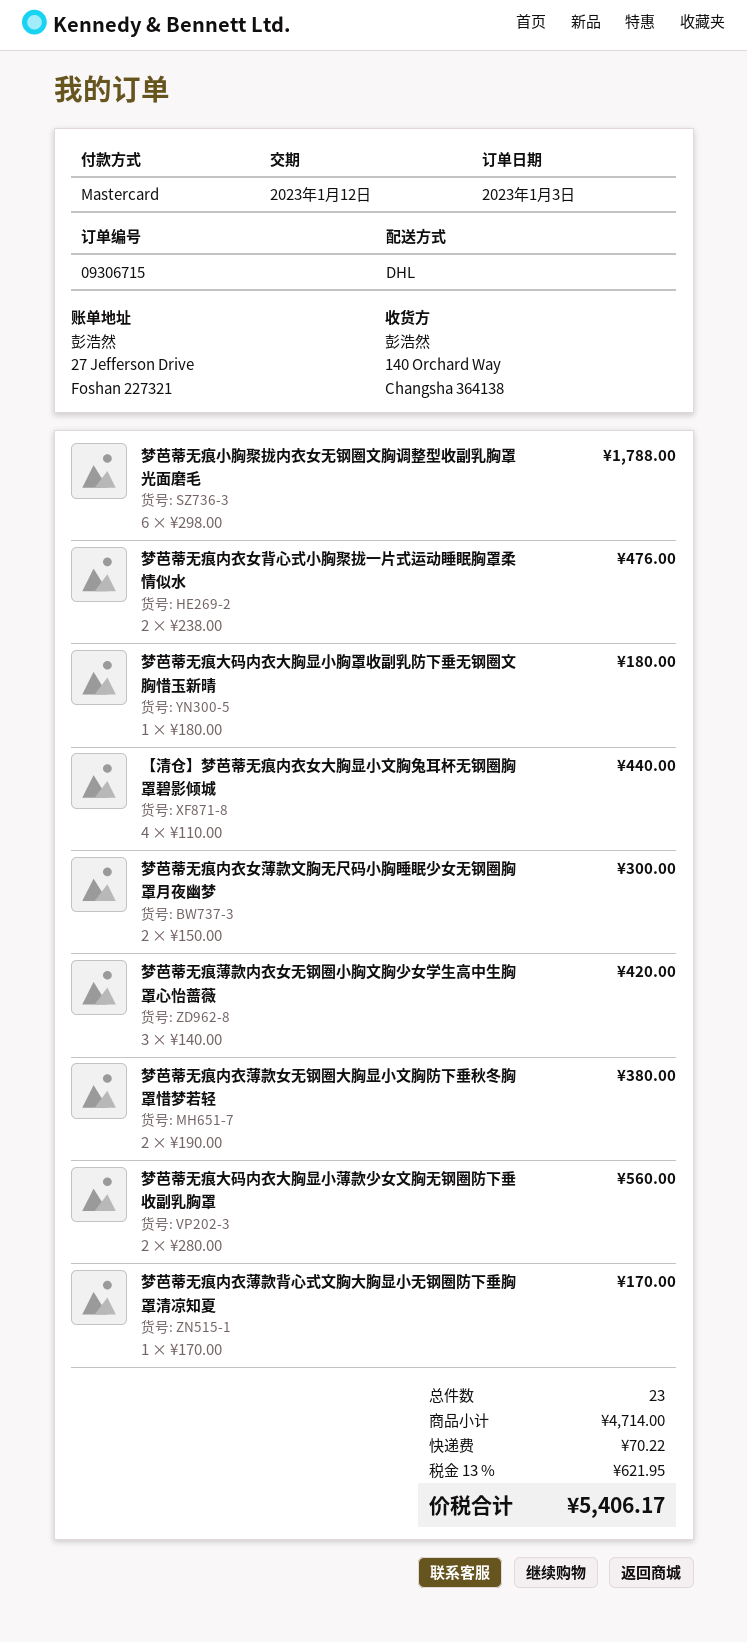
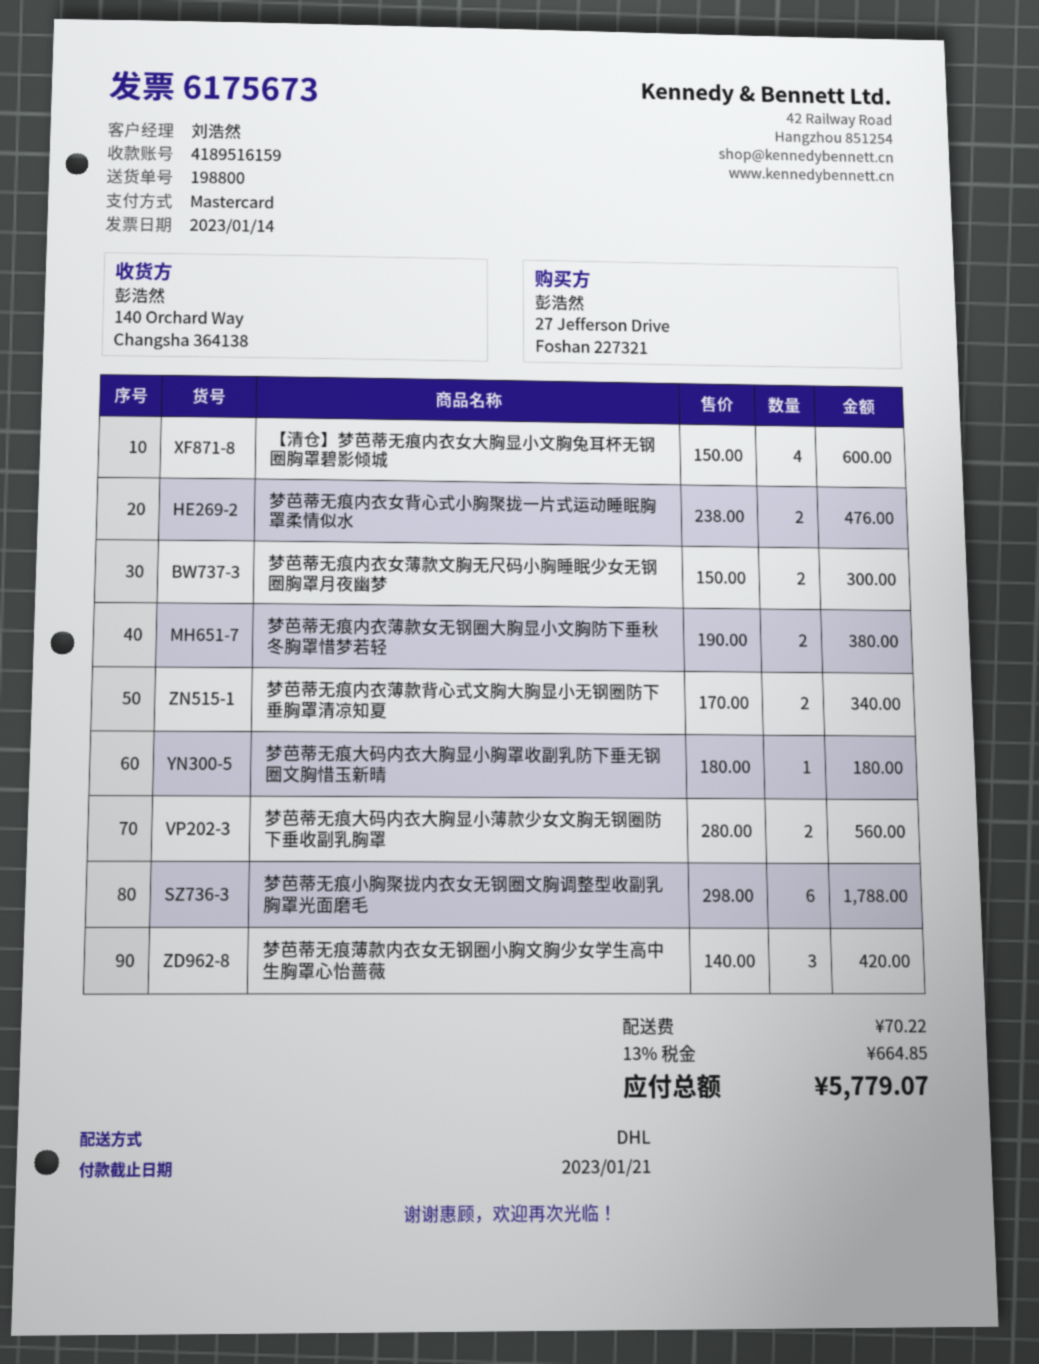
【清仓】梦芭蒂无痕内衣女大胸显小文胸兔耳杯无钢圈胸罩碧影倾城: 4 x 110.00 = 440.00 -> 4 x 150.00 = 600.00
梦芭蒂无痕内衣薄款背心式文胸大胸显小无钢圈防下垂胸罩清凉知夏: 1 x 170.00 = 170.00 -> 2 x 170.00 = 340.00
tax: 13% = 621.95 -> 13% = 664.85
total: 5406.17 -> 5779.07

